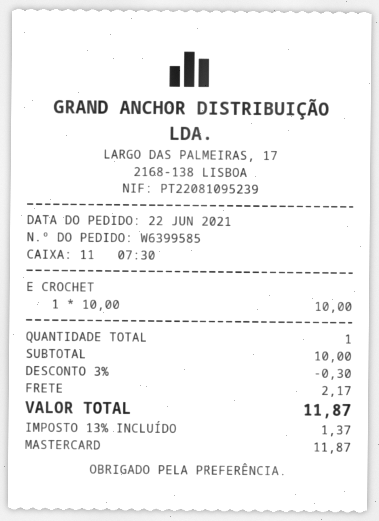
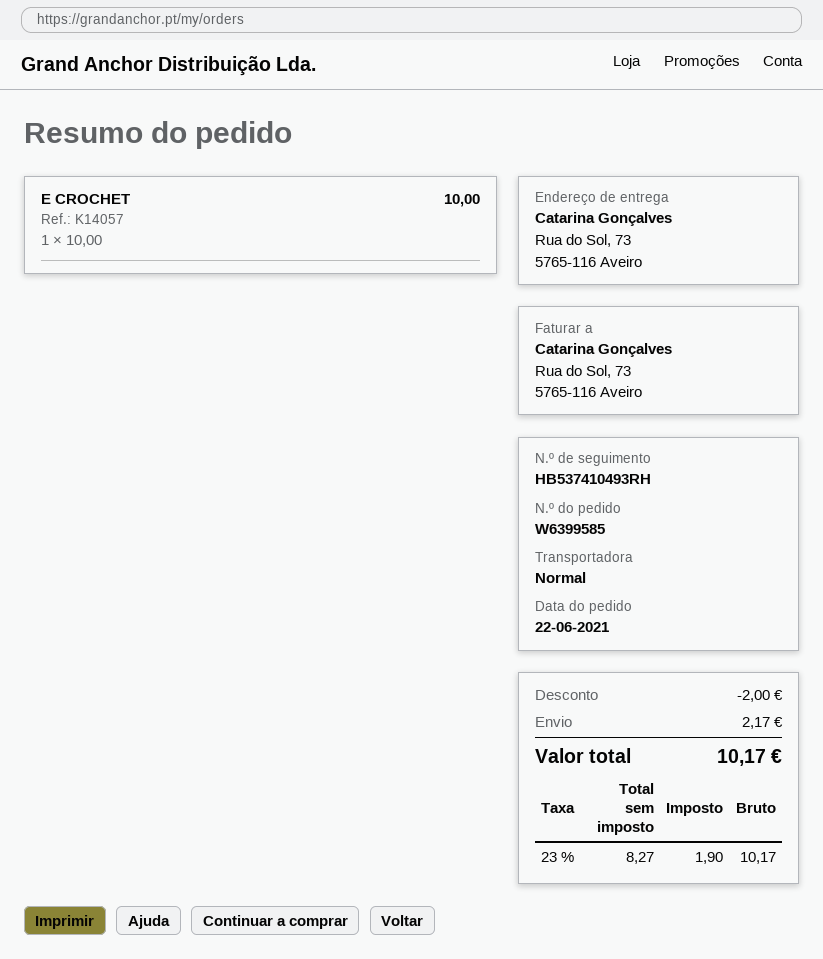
discount: 0.30 -> 2.00
tax: 13% = 1.37 -> 23% = 1.90
total: 11.87 -> 10.17

